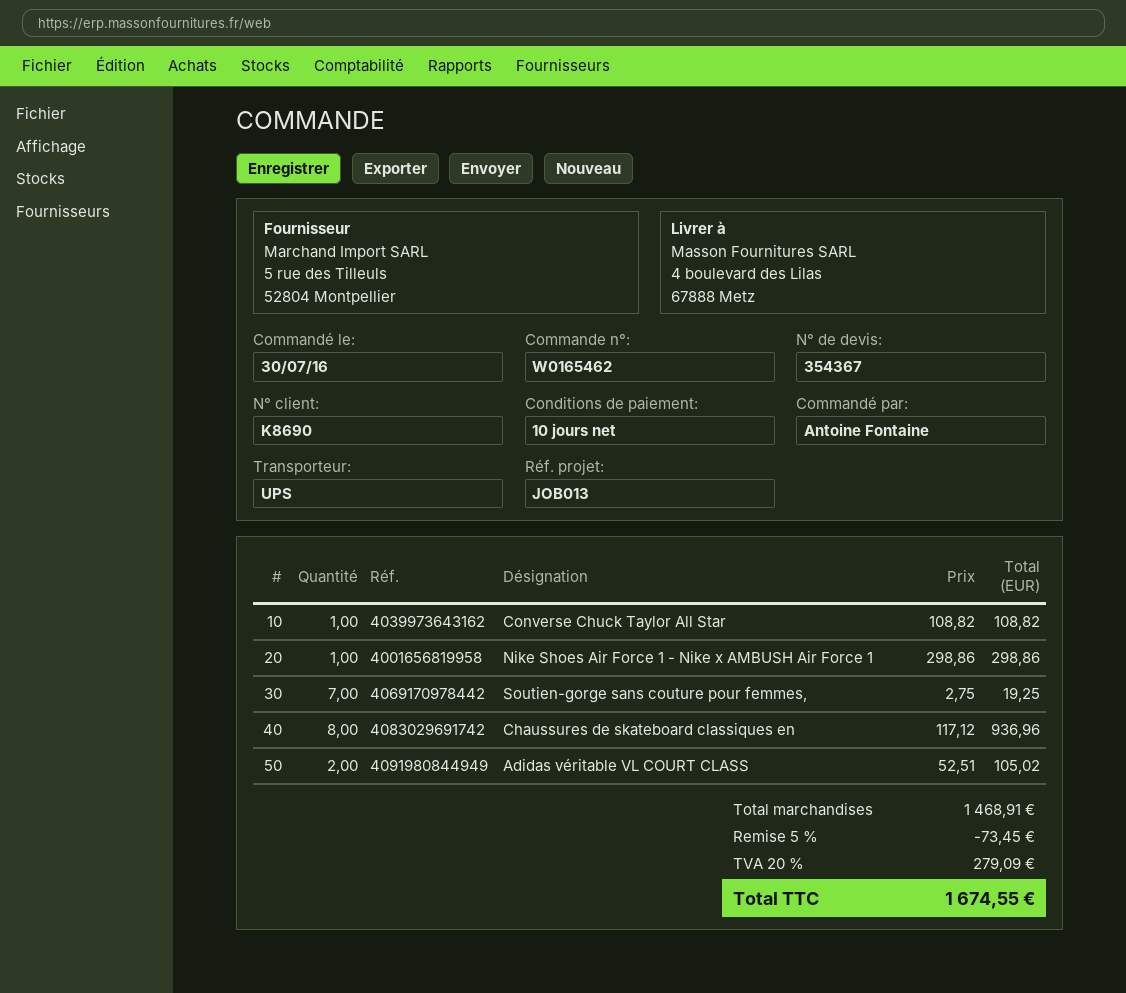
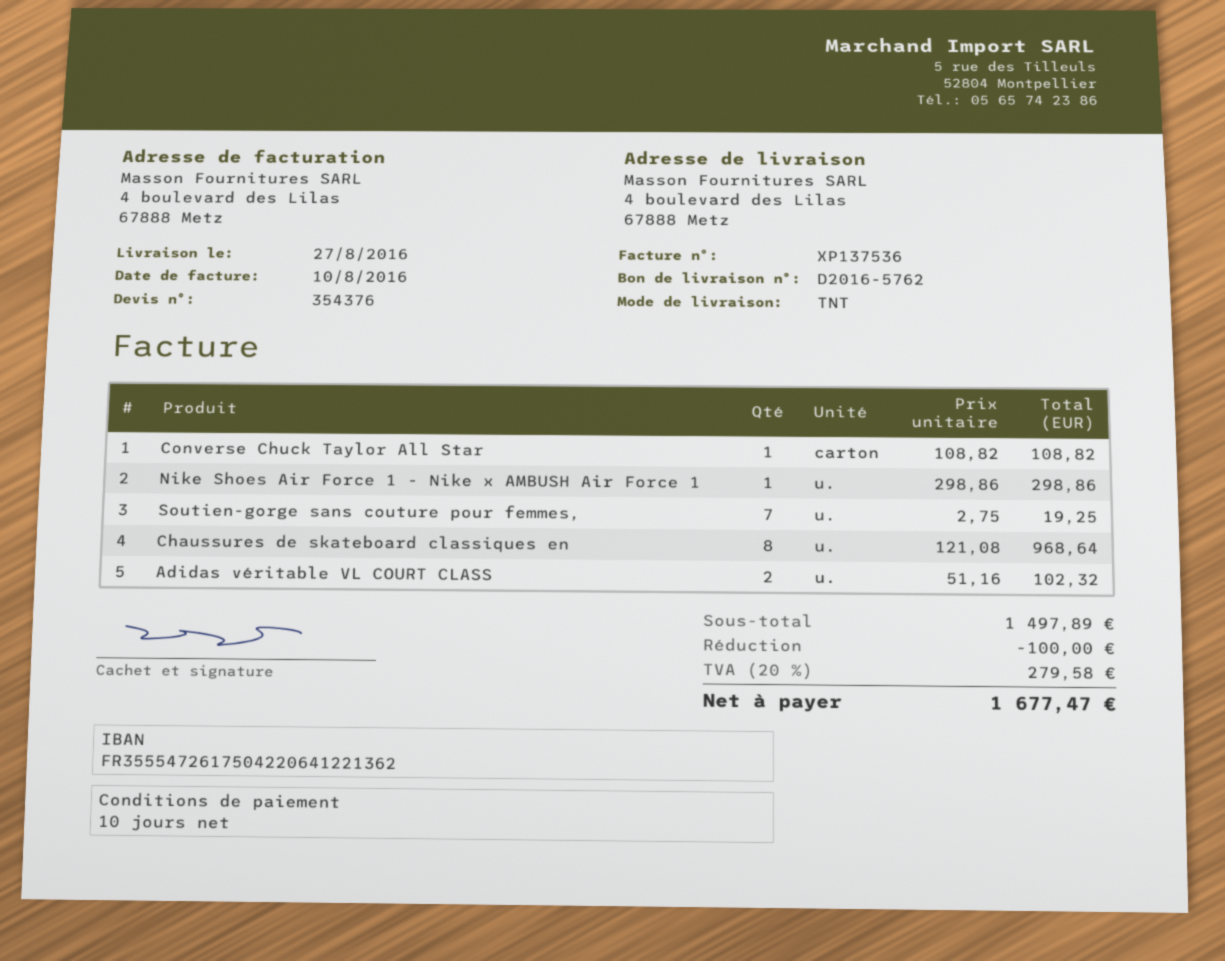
quote number: 354367 -> 354376
shipping method: UPS -> TNT
Chaussures de skateboard classiques en: 8 x 117.12 = 936.96 -> 8 x 121.08 = 968.64
Adidas véritable VL COURT CLASS: 2 x 52.51 = 105.02 -> 2 x 51.16 = 102.32
subtotal: 1468.91 -> 1497.89
discount: 73.45 -> 100.00
tax: 20% = 279.09 -> 20% = 279.58
total: 1674.55 -> 1677.47

